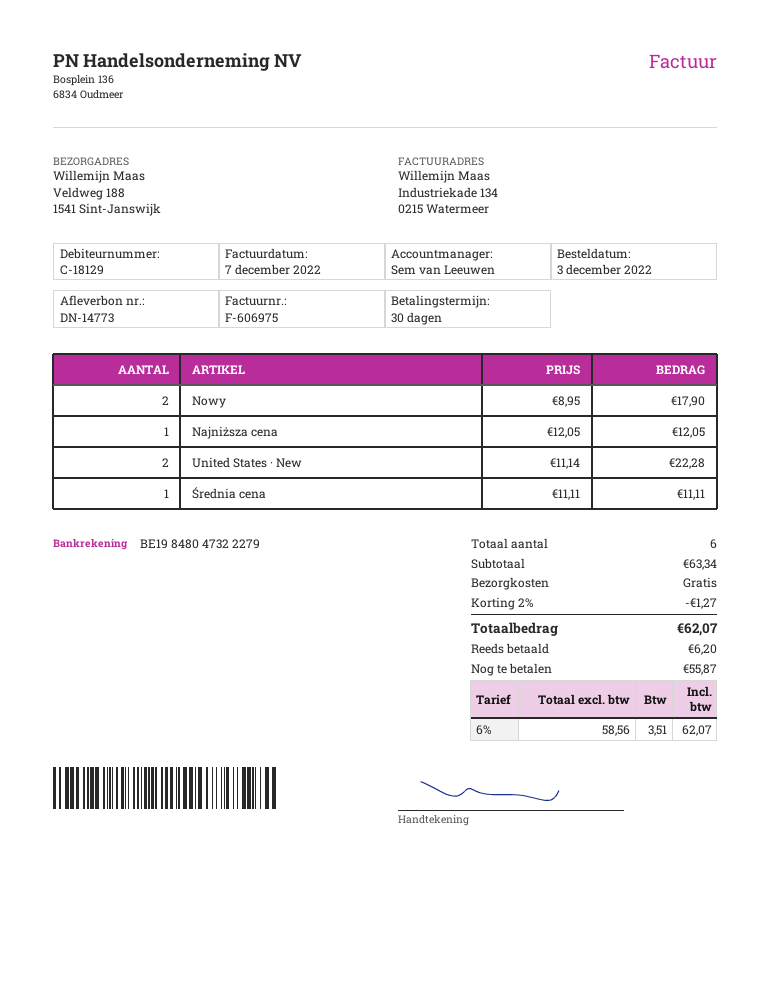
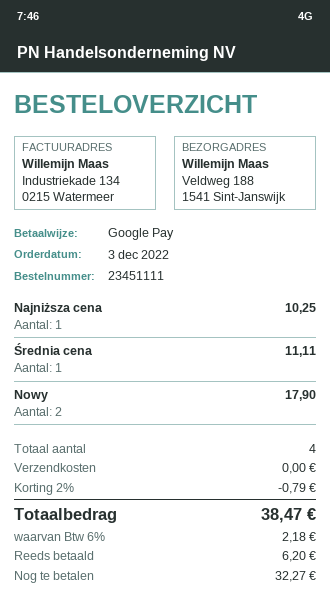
Najniższa cena: 1 for 12.05 -> 1 for 10.25
United States · New: 2 for 22.28 -> none
total quantity: 6 -> 4
discount: 2% = 1.27 -> 2% = 0.79
tax: 6% = 3.51 -> 6% = 2.18
total: 62.07 -> 38.47
balance: 55.87 -> 32.27

